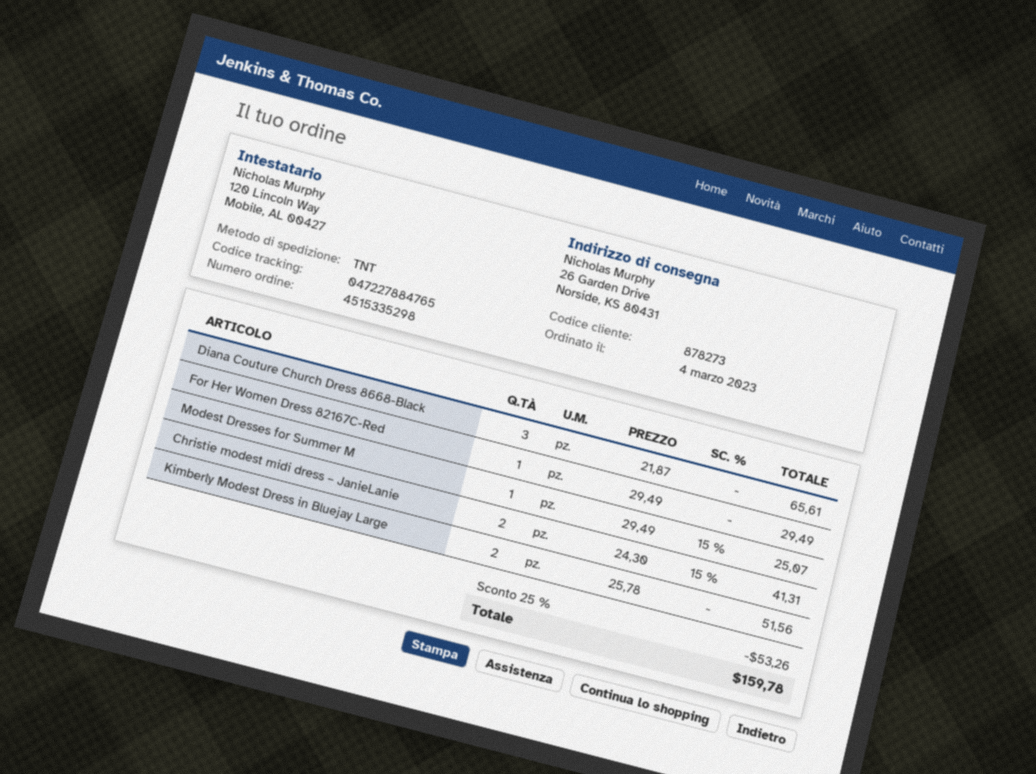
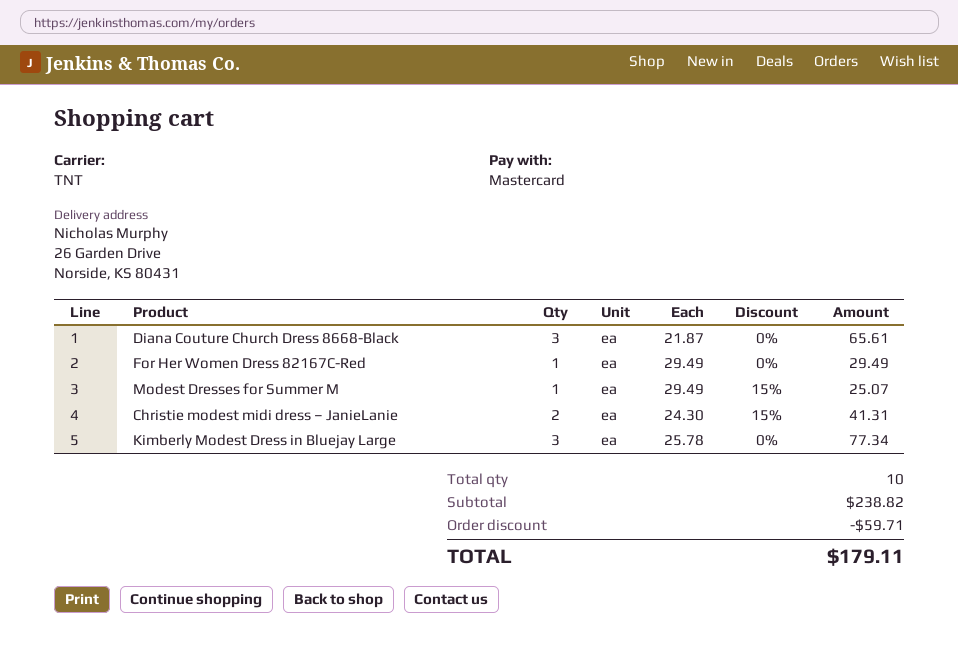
Kimberly Modest Dress in Bluejay Large: 2 x 25.78 = 51.56 -> 3 x 25.78 = 77.34
discount: 53.26 -> 59.71
total: 159.78 -> 179.11

